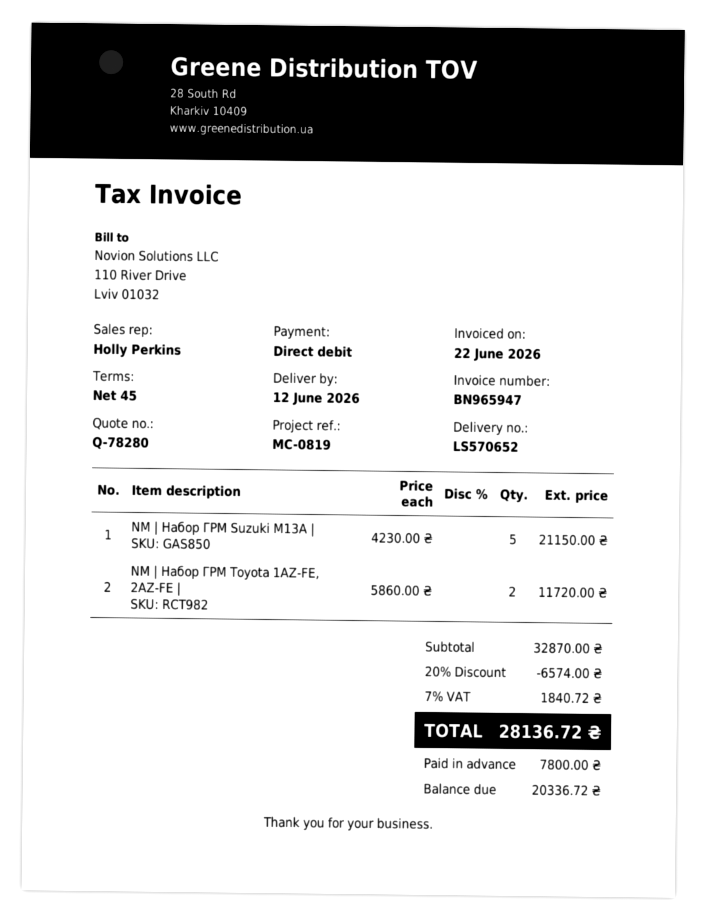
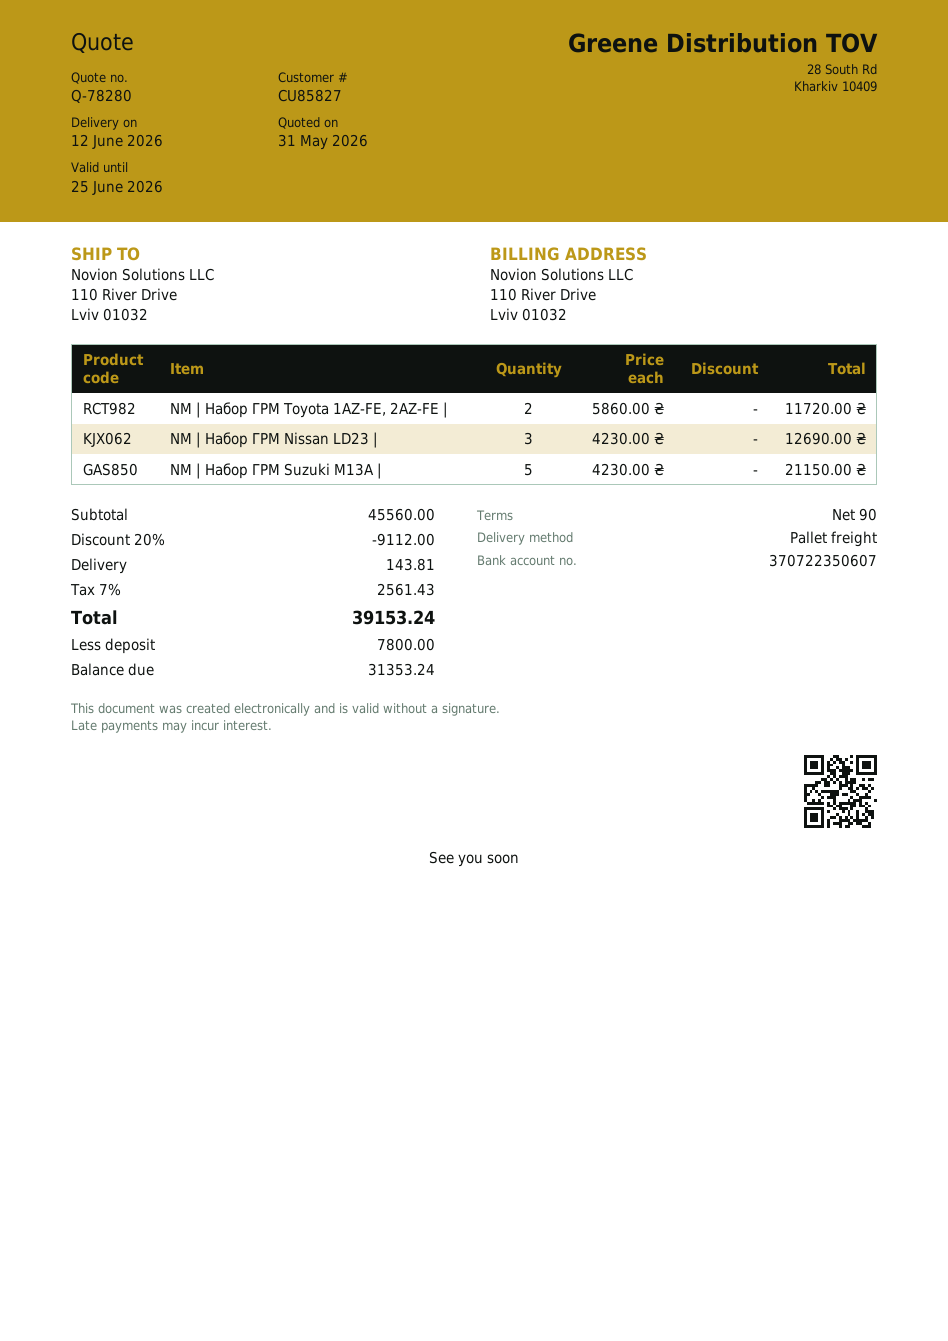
payment terms: 45 days -> 90 days
NM | Набор ГРМ Nissan LD23 |: none -> 3 x 4230.00 = 12690.00
subtotal: 32870.00 -> 45560.00
discount: 20% = 6574.00 -> 20% = 9112.00
shipping: none -> 143.81
tax: 7% = 1840.72 -> 7% = 2561.43
total: 28136.72 -> 39153.24
balance: 20336.72 -> 31353.24

